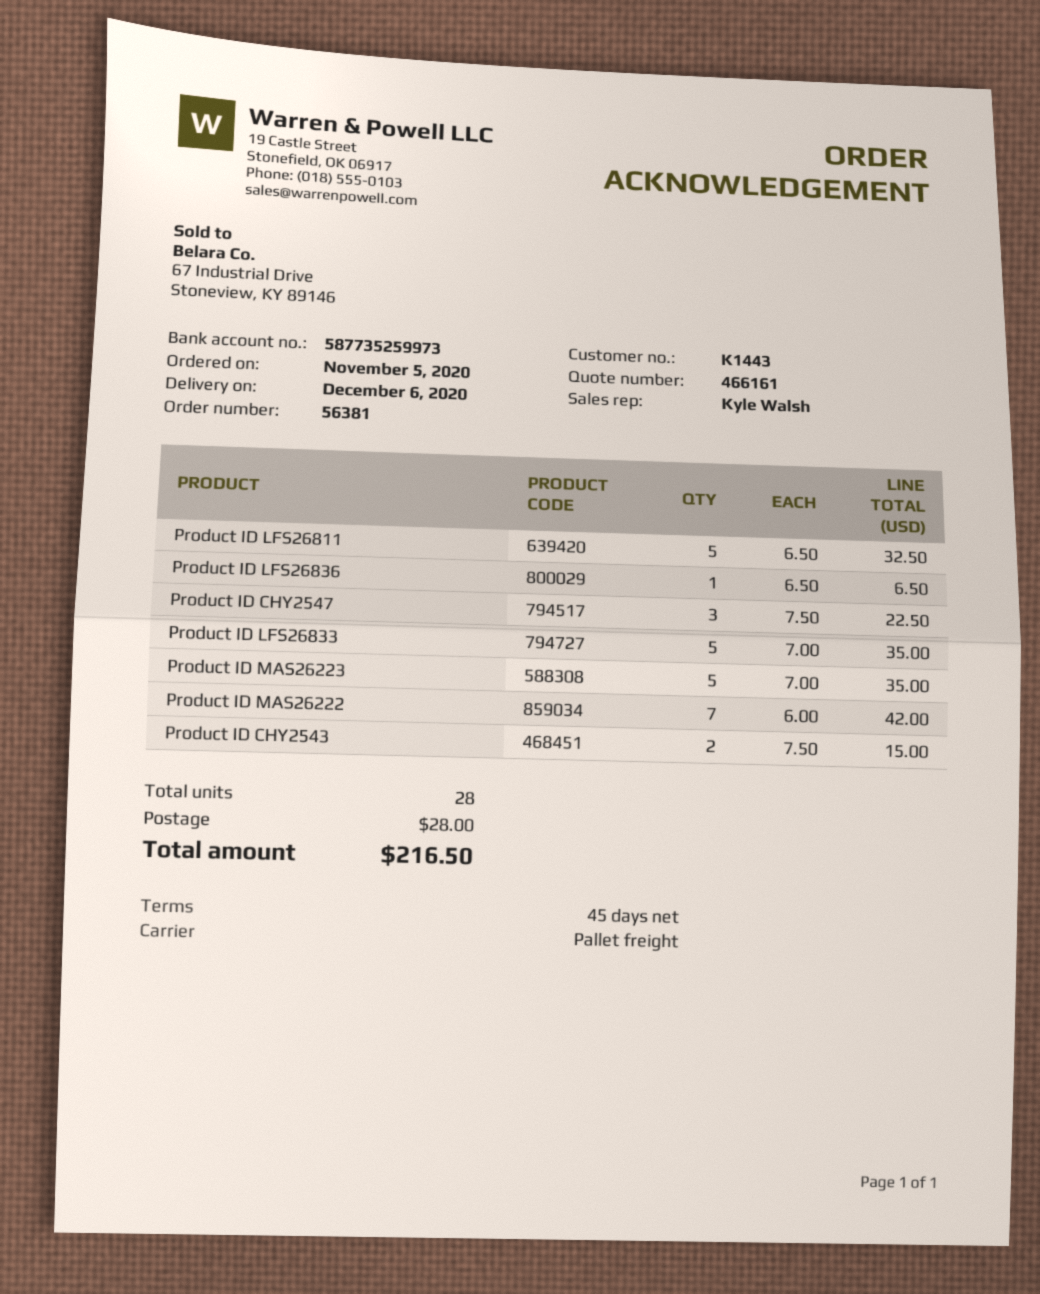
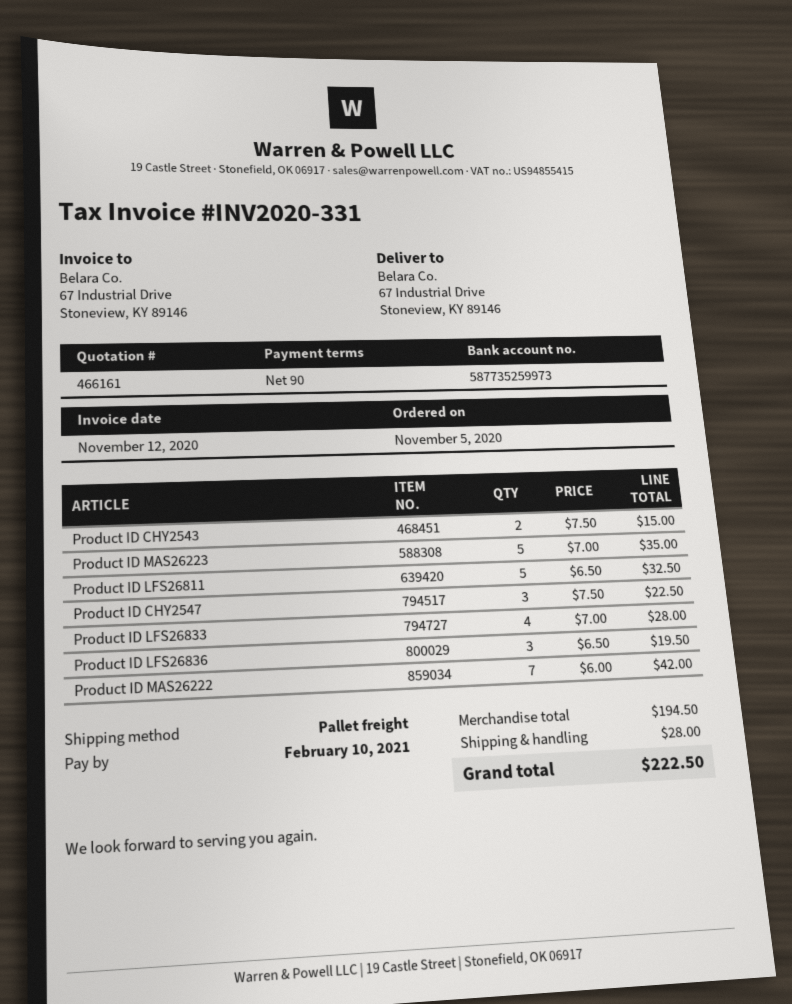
payment terms: 45 days -> 90 days
Product ID LFS26836: 1 x 6.50 = 6.50 -> 3 x 6.50 = 19.50
Product ID LFS26833: 5 x 7.00 = 35.00 -> 4 x 7.00 = 28.00
total: 216.50 -> 222.50

